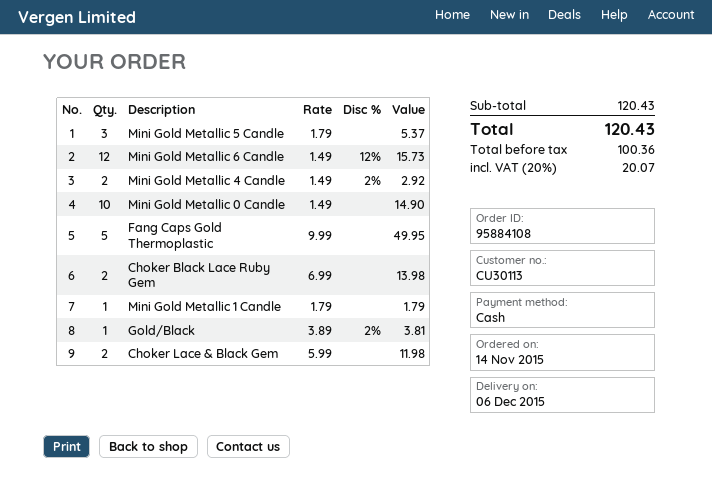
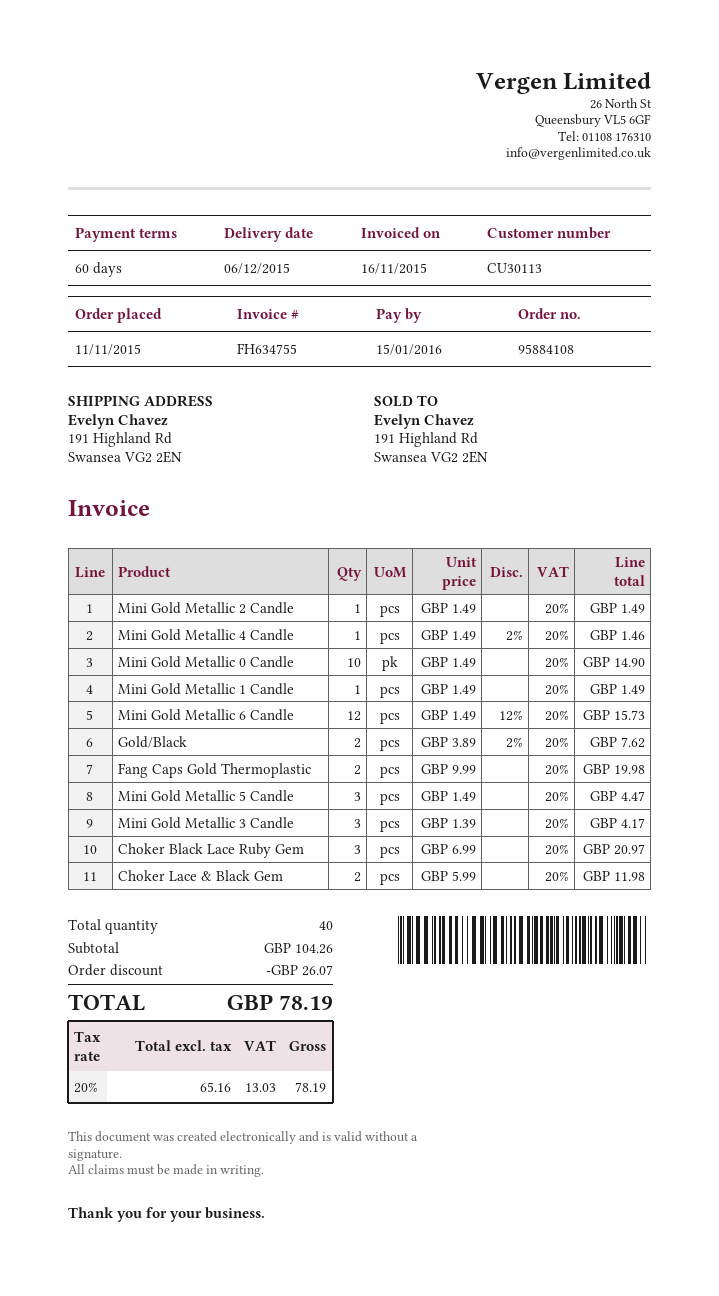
order date: 2015-11-14 -> 2015-11-11
Mini Gold Metallic 5 Candle: 3 x 1.79 = 5.37 -> 3 x 1.49 = 4.47
Mini Gold Metallic 4 Candle: 2 x 1.49 - 2% = 2.92 -> 1 x 1.49 - 2% = 1.46
Fang Caps Gold Thermoplastic: 5 x 9.99 = 49.95 -> 2 x 9.99 = 19.98
Choker Black Lace Ruby Gem: 2 x 6.99 = 13.98 -> 3 x 6.99 = 20.97
Mini Gold Metallic 1 Candle: 1 x 1.79 = 1.79 -> 1 x 1.49 = 1.49
Gold/Black: 1 x 3.89 - 2% = 3.81 -> 2 x 3.89 - 2% = 7.62
Mini Gold Metallic 2 Candle: none -> 1 x 1.49 = 1.49
Mini Gold Metallic 3 Candle: none -> 3 x 1.39 = 4.17
subtotal: 120.43 -> 104.26
discount: none -> 26.07
net: 100.36 -> 65.16
tax: 20% = 20.07 -> 20% = 13.03
total: 120.43 -> 78.19

